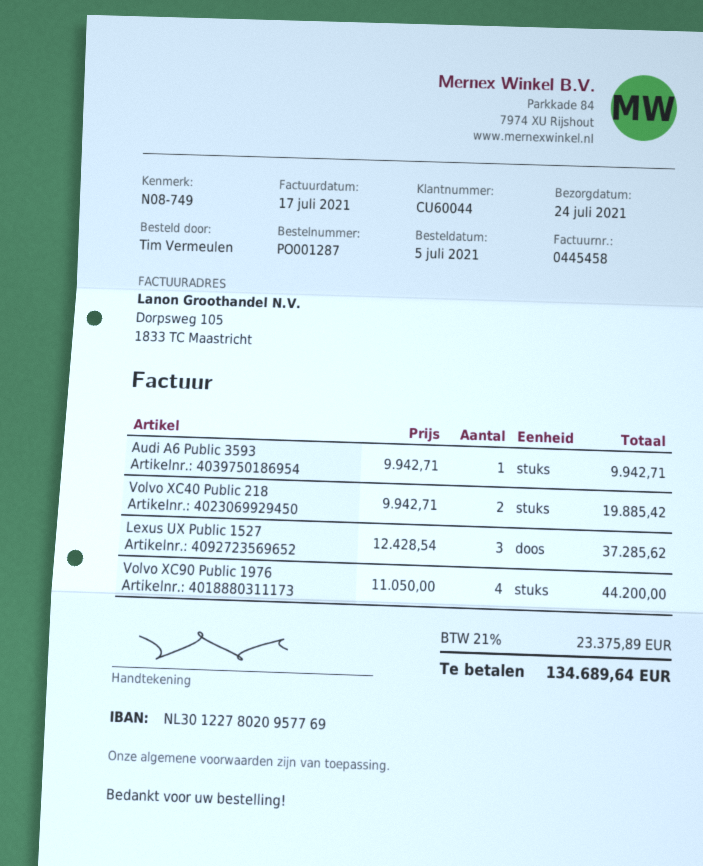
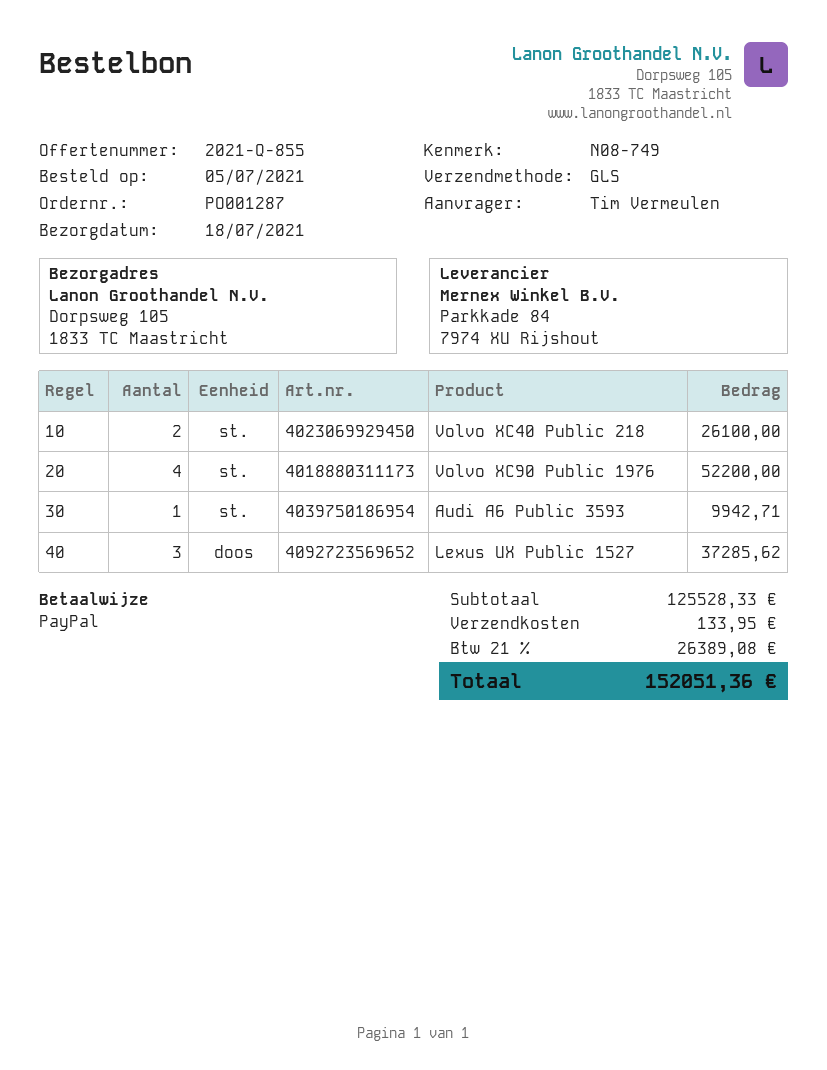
delivery date: 2021-07-24 -> 2021-07-18
Volvo XC40 Public 218: 2 for 19885.42 -> 2 for 26100.00
Volvo XC90 Public 1976: 4 for 44200.00 -> 4 for 52200.00
shipping: none -> 133.95
tax: 21% = 23375.89 -> 21% = 26389.08
total: 134689.64 -> 152051.36

